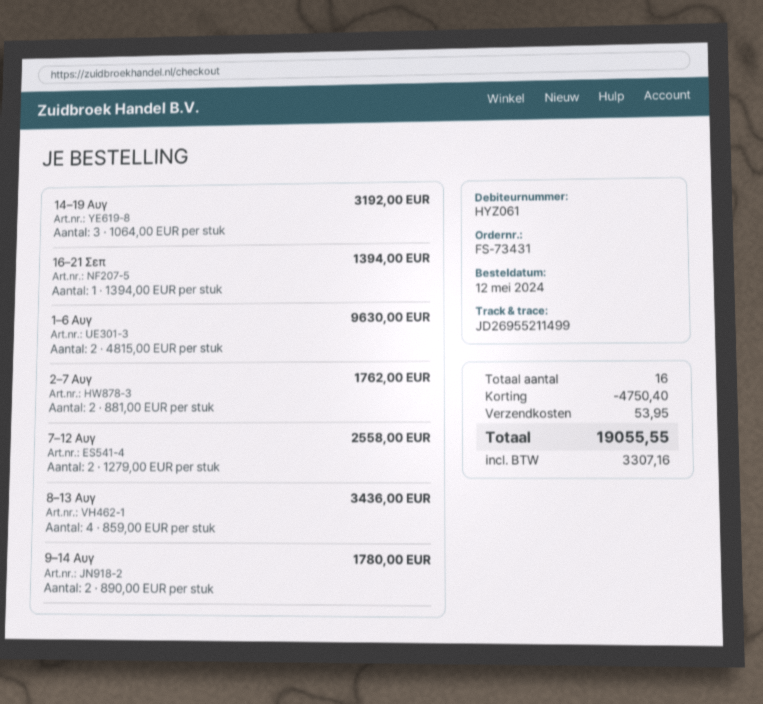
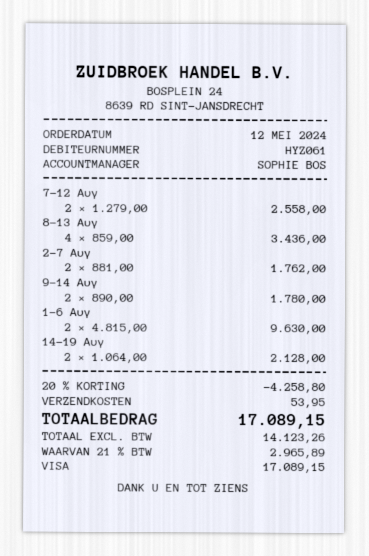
14–19 Αυγ: 3 x 1064.00 = 3192.00 -> 2 x 1064.00 = 2128.00
16–21 Σεπ: 1 x 1394.00 = 1394.00 -> none
discount: 4750.40 -> 4258.80
tax: 3307.16 -> 2965.89
total: 19055.55 -> 17089.15

